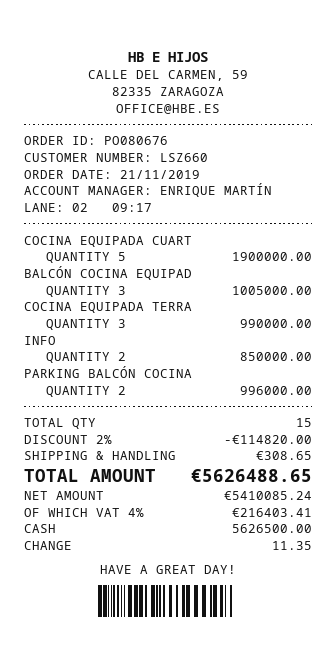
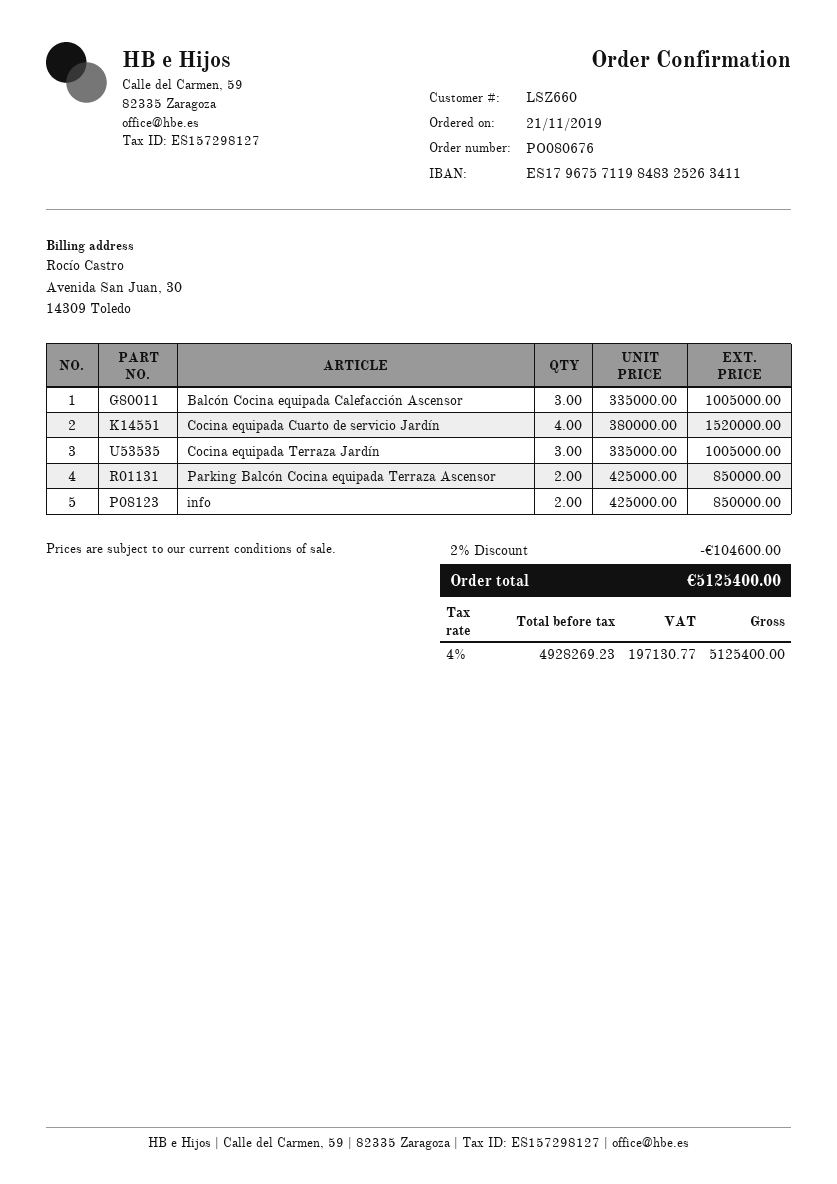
COCINA EQUIPADA CUART: 5 for 1900000.00 -> 4 for 1520000.00
COCINA EQUIPADA TERRA: 3 for 990000.00 -> 3 for 1005000.00
PARKING BALCÓN COCINA: 2 for 996000.00 -> 2 for 850000.00
discount: 2% = 114820.00 -> 2% = 104600.00
shipping: 308.65 -> none
net: 5410085.24 -> 4928269.23
tax: 4% = 216403.41 -> 4% = 197130.77
total: 5626488.65 -> 5125400.00

